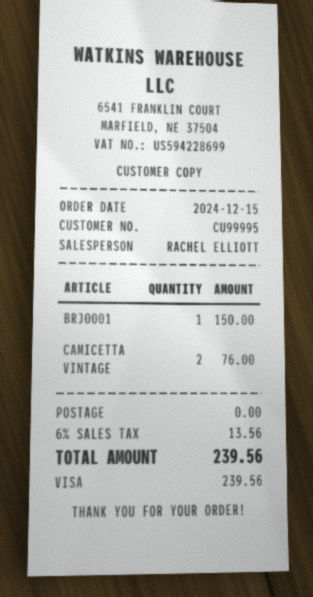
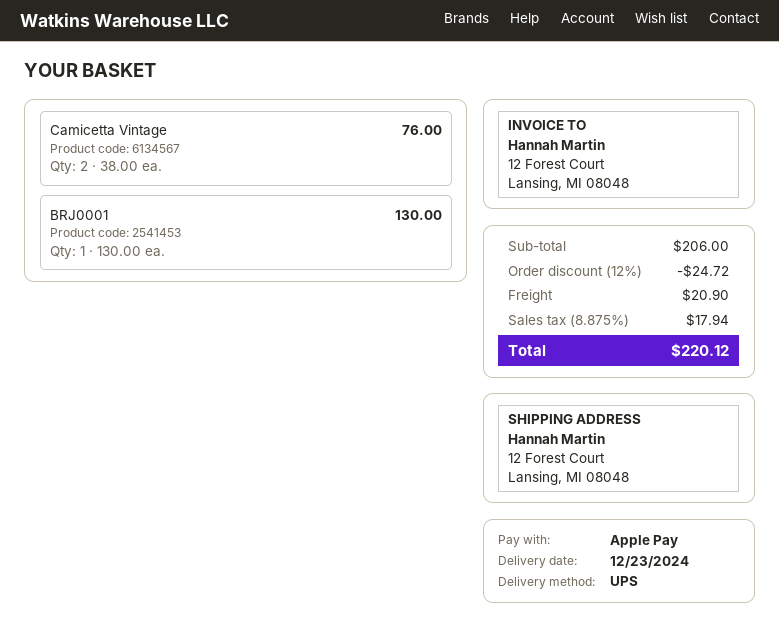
payment method: Visa -> Apple Pay
BRJ0001: 1 for 150.00 -> 1 for 130.00
discount: none -> 12% = 24.72
shipping: 0.00 -> 20.90
tax: 6% = 13.56 -> 8.875% = 17.94
total: 239.56 -> 220.12

